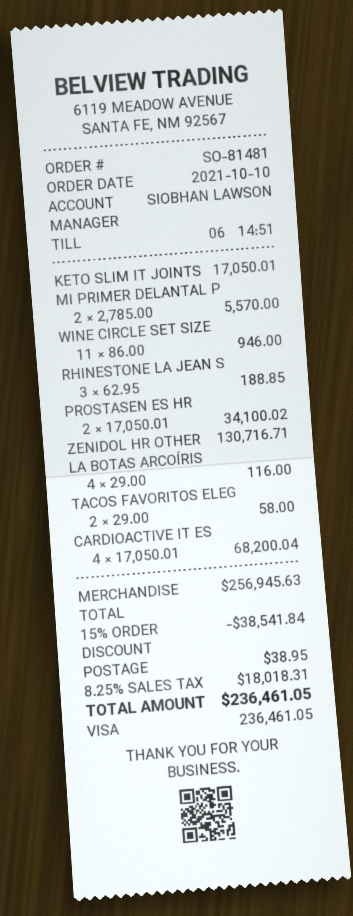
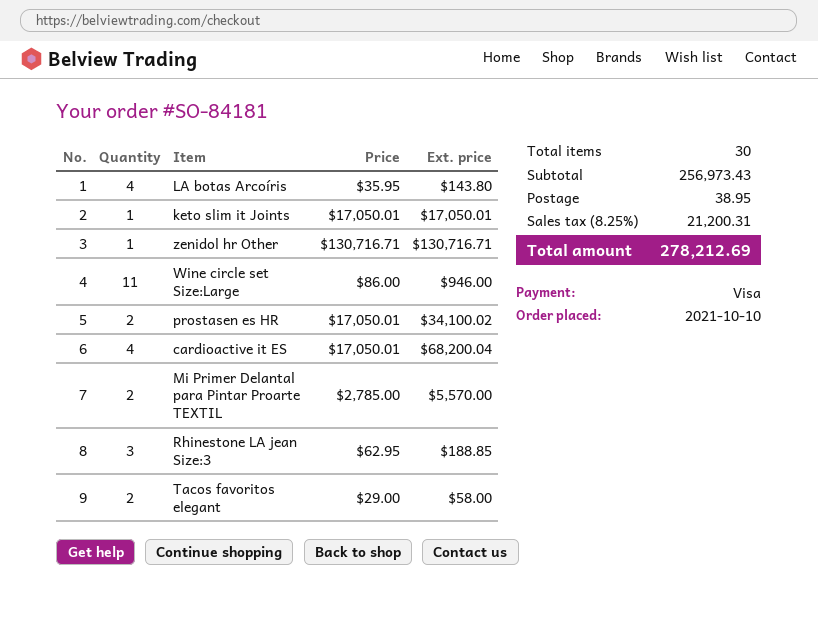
order number: SO-81481 -> SO-84181
LA BOTAS ARCOÍRIS: 4 x 29.00 = 116.00 -> 4 x 35.95 = 143.80
subtotal: 256945.63 -> 256973.43
discount: 15% = 38541.84 -> none
tax: 8.25% = 18018.31 -> 8.25% = 21200.31
total: 236461.05 -> 278212.69

